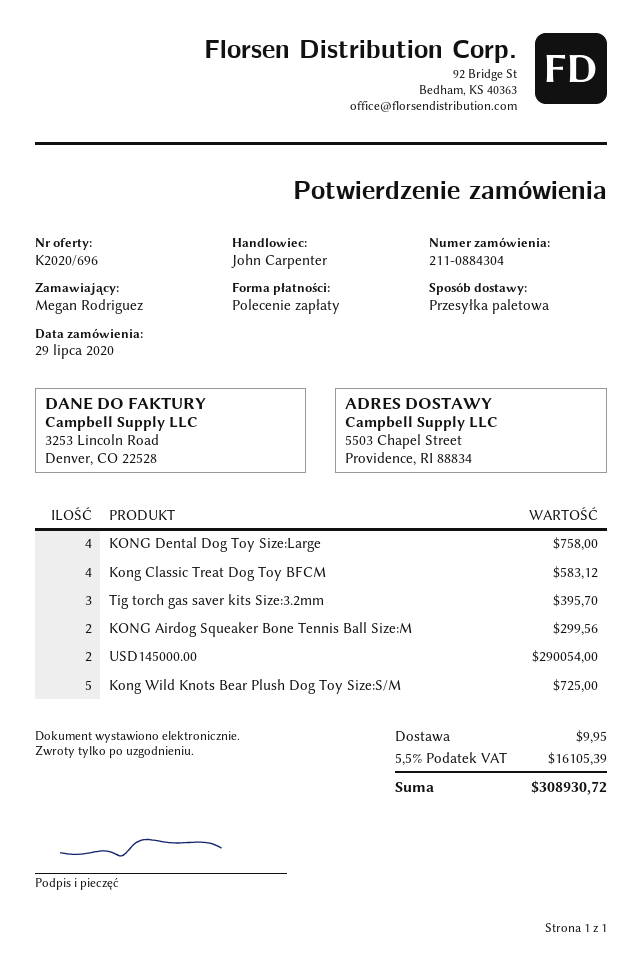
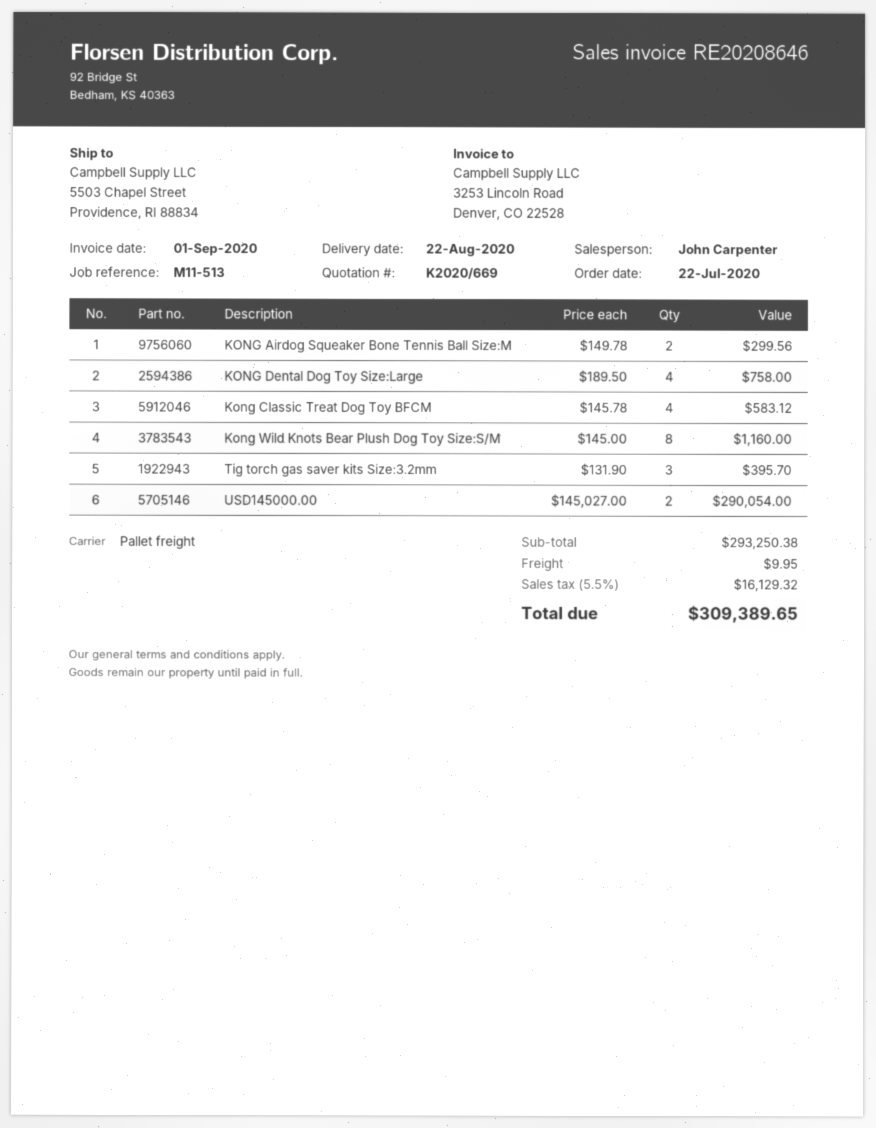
quote number: K2020/696 -> K2020/669
order date: 2020-07-29 -> 2020-07-22
Kong Wild Knots Bear Plush Dog Toy Size:S/M: 5 for 725.00 -> 8 for 1160.00
tax: 5.5% = 16105.39 -> 5.5% = 16129.32
total: 308930.72 -> 309389.65

